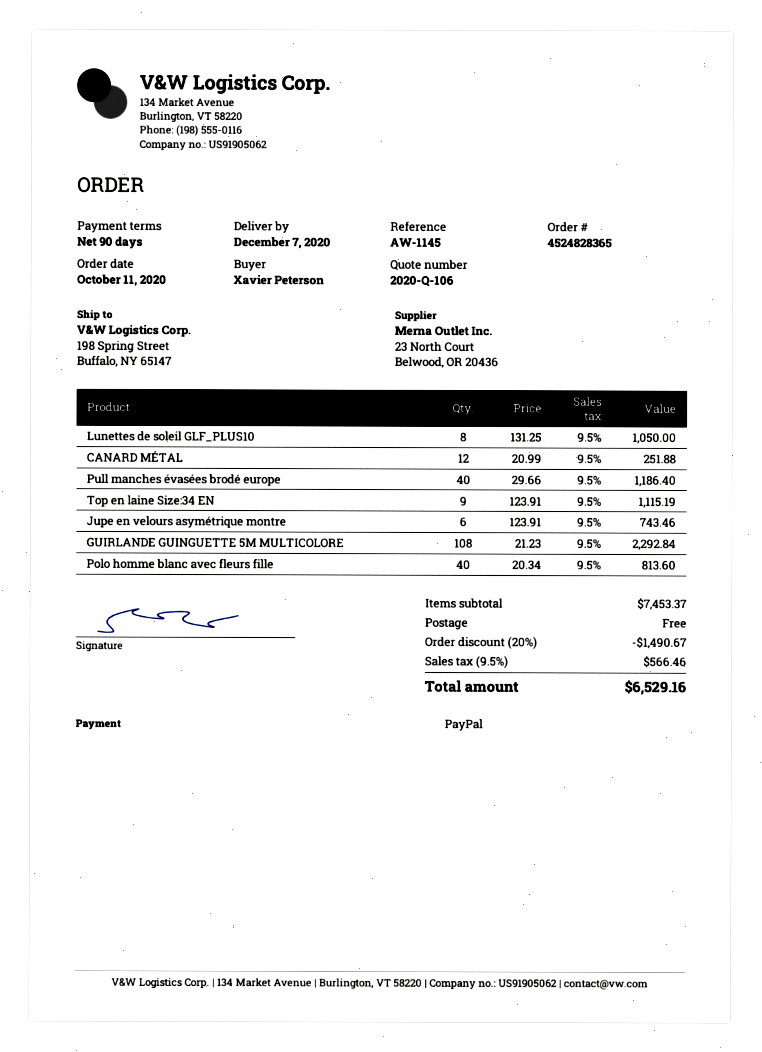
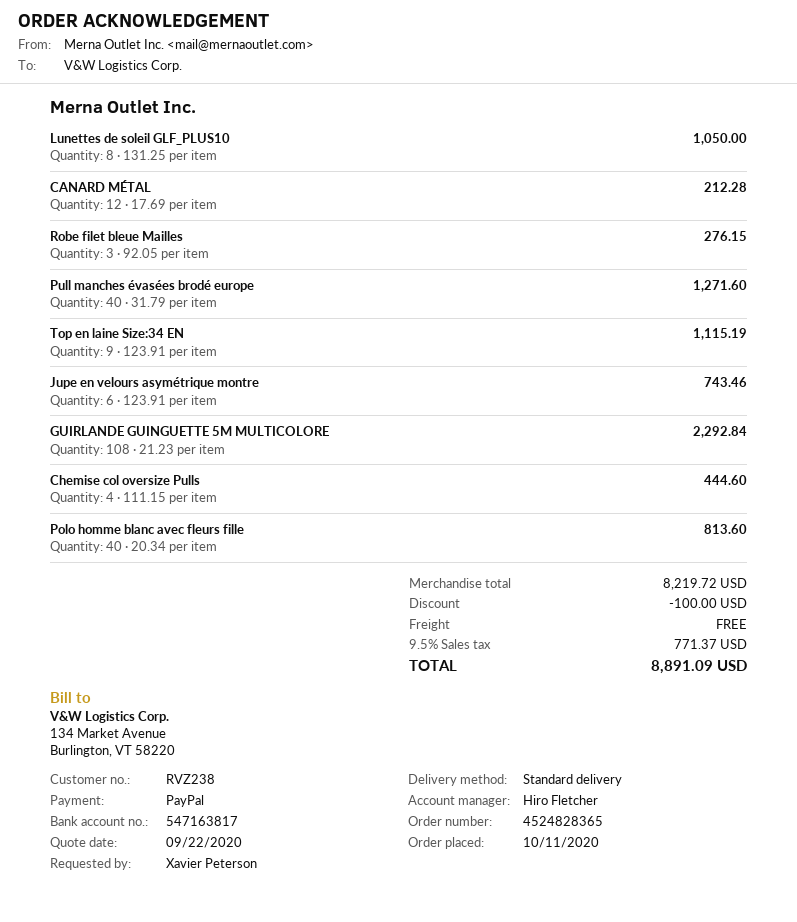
CANARD MÉTAL: 12 x 20.99 = 251.88 -> 12 x 17.69 = 212.28
Pull manches évasées brodé europe: 40 x 29.66 = 1186.40 -> 40 x 31.79 = 1271.60
Robe filet bleue Mailles: none -> 3 x 92.05 = 276.15
Chemise col oversize Pulls: none -> 4 x 111.15 = 444.60
subtotal: 7453.37 -> 8219.72
discount: 1490.67 -> 100.00
tax: 9.5% = 566.46 -> 9.5% = 771.37
total: 6529.16 -> 8891.09

